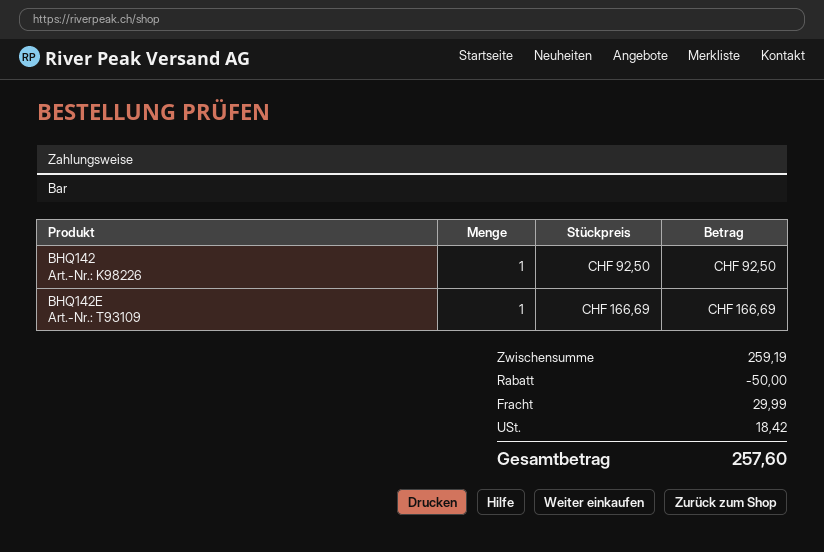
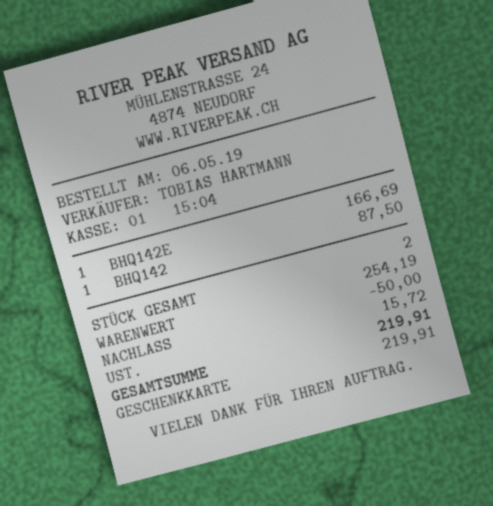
payment method: cash -> gift card
BHQ142: 1 x 92.50 = 92.50 -> 1 x 87.50 = 87.50
subtotal: 259.19 -> 254.19
shipping: 29.99 -> none
tax: 18.42 -> 15.72
total: 257.60 -> 219.91

